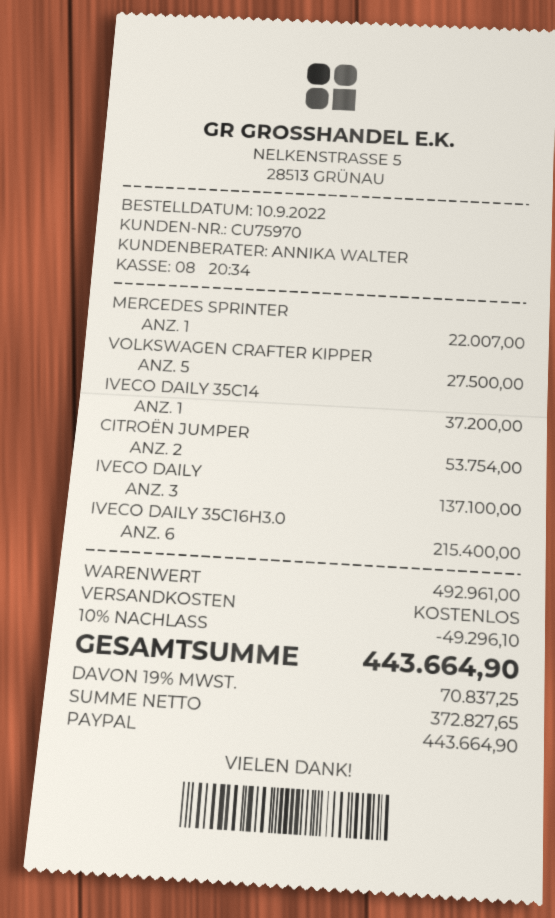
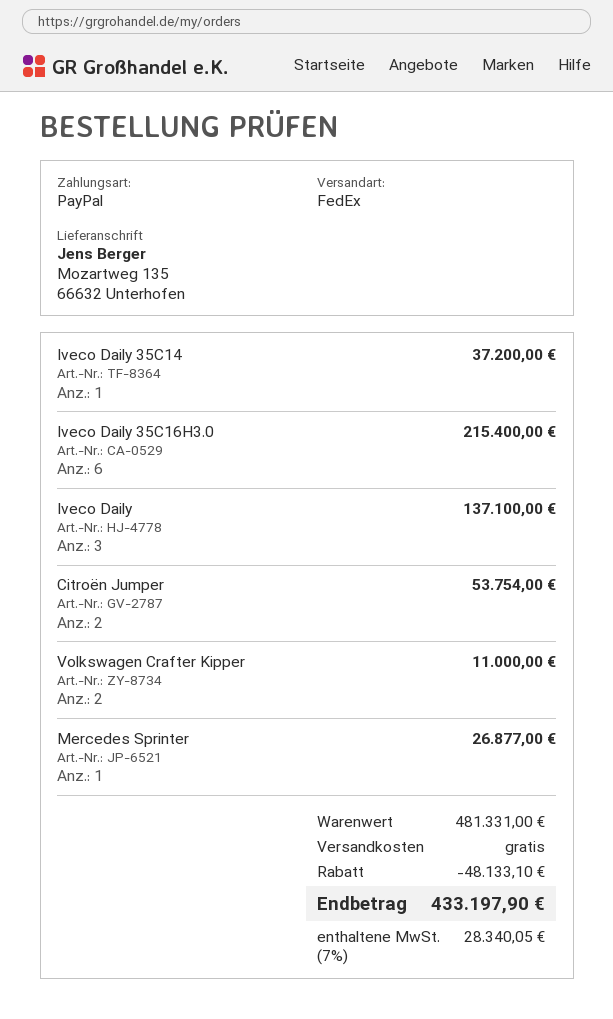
MERCEDES SPRINTER: 1 for 22007.00 -> 1 for 26877.00
VOLKSWAGEN CRAFTER KIPPER: 5 for 27500.00 -> 2 for 11000.00
subtotal: 492961.00 -> 481331.00
discount: 49296.10 -> 48133.10
tax: 19% = 70837.25 -> 7% = 28340.05
total: 443664.90 -> 433197.90

